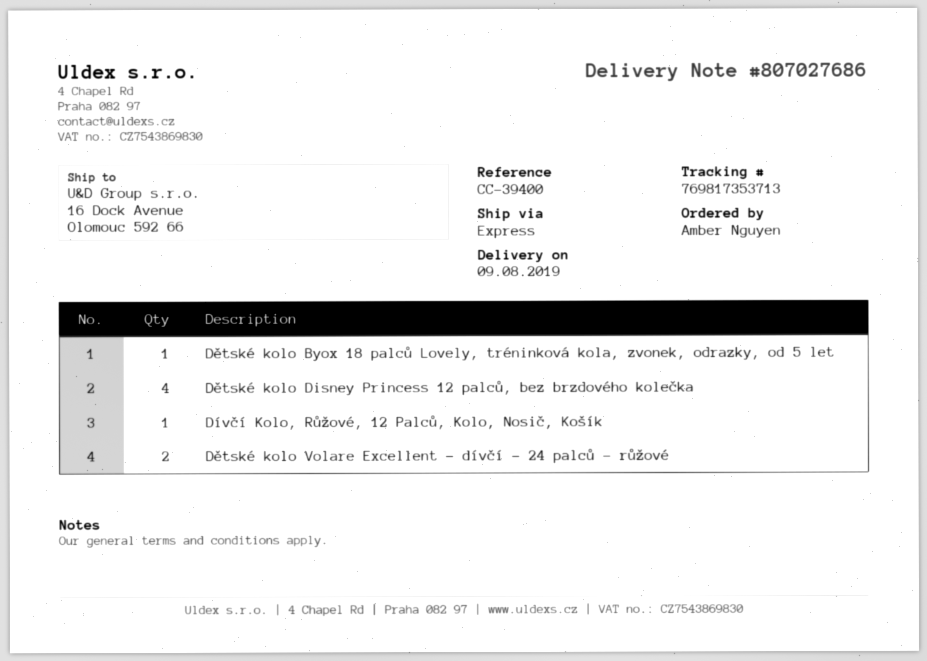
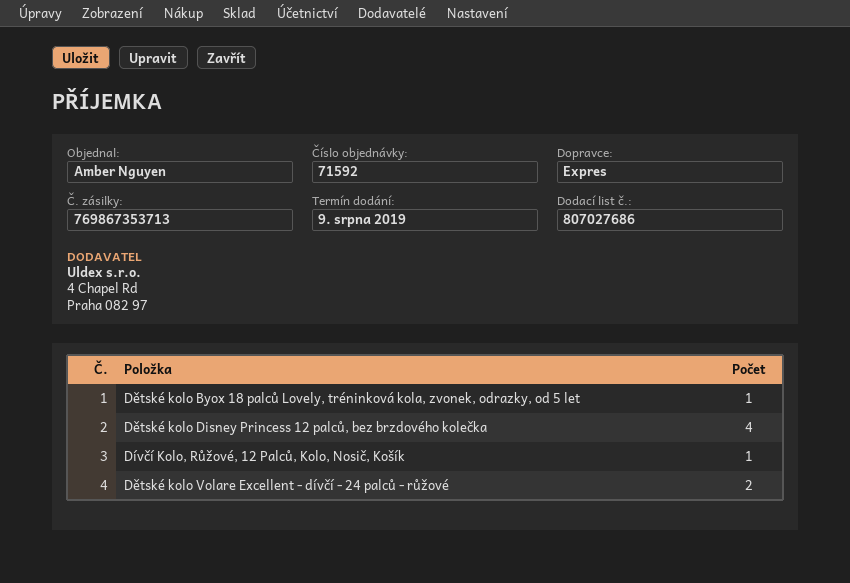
tracking number: 769817353713 -> 769867353713

